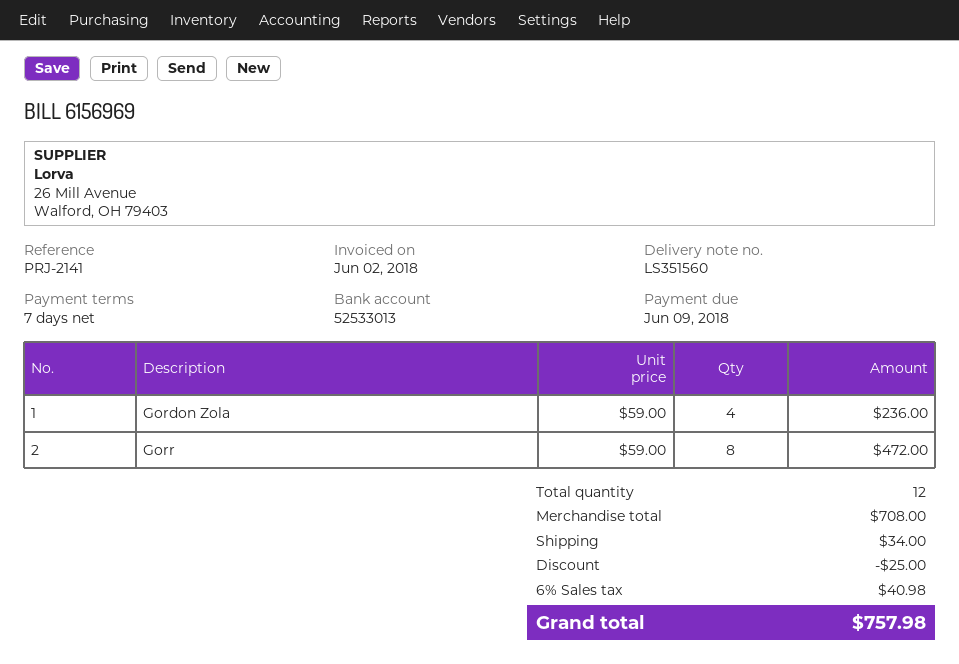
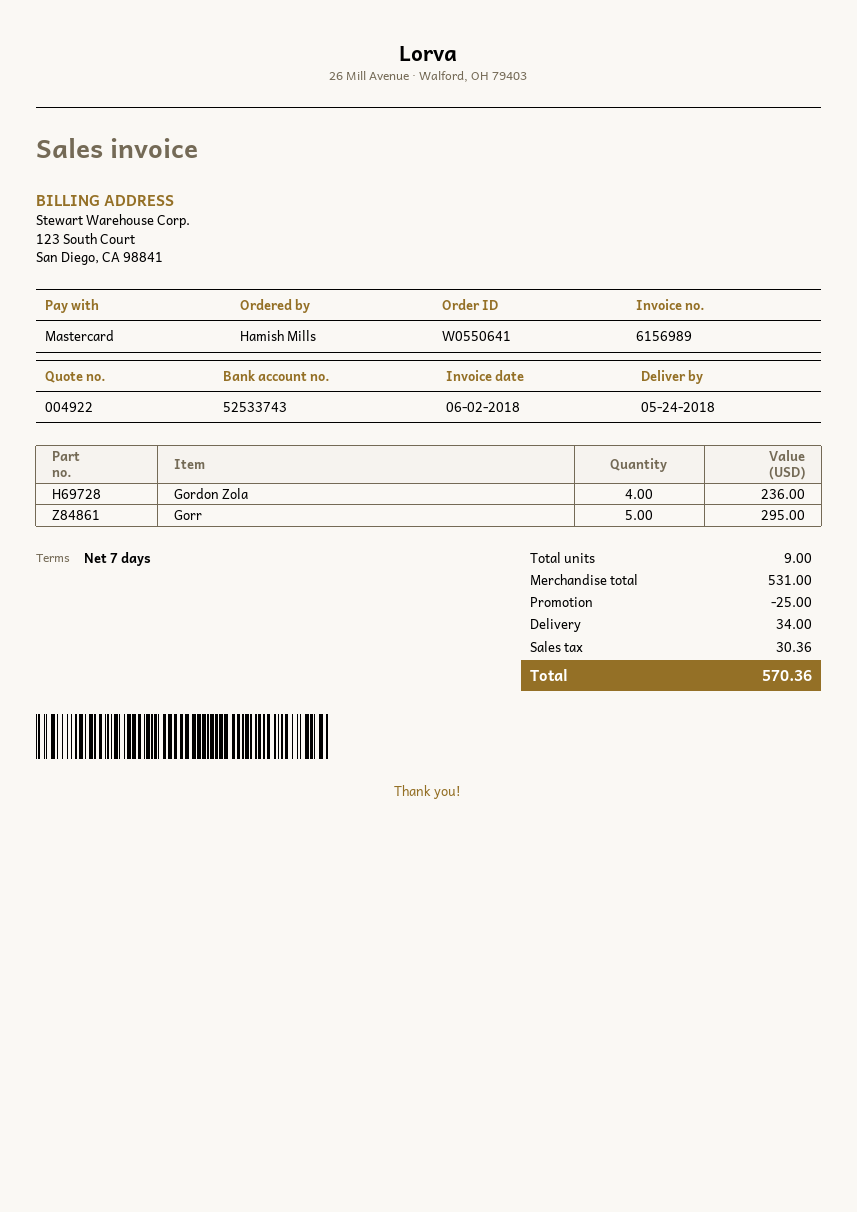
invoice number: 6156969 -> 6156989
bank account: 52533013 -> 52533743
Gorr: 8 for 472.00 -> 5 for 295.00
total quantity: 12 -> 9
subtotal: 708.00 -> 531.00
tax: 40.98 -> 30.36
total: 757.98 -> 570.36

